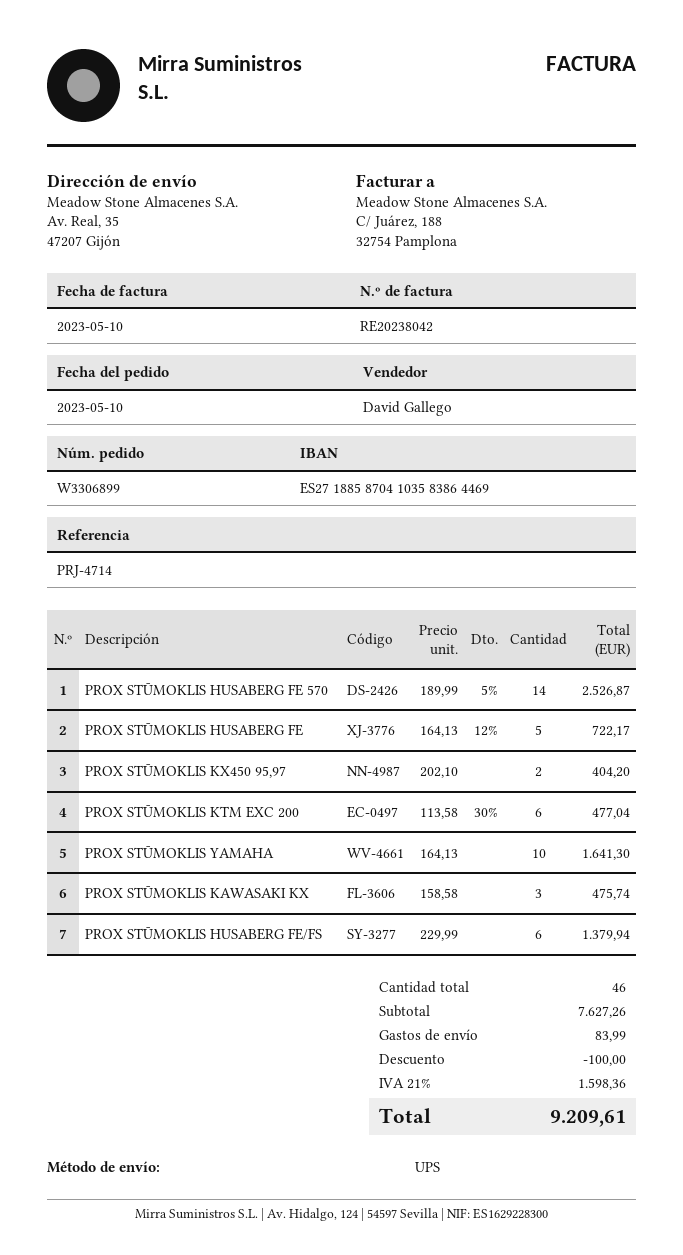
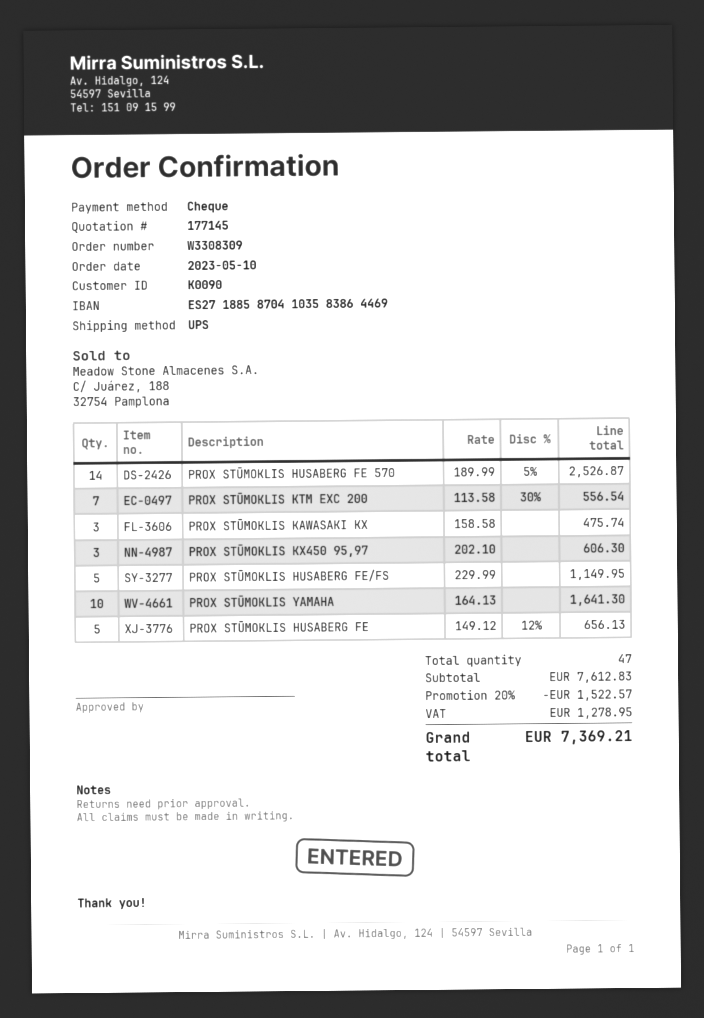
order number: W3306899 -> W3308309
PROX STŪMOKLIS HUSABERG FE: 5 x 164.13 - 12% = 722.17 -> 5 x 149.12 - 12% = 656.13
PROX STŪMOKLIS KX450 95,97: 2 x 202.10 = 404.20 -> 3 x 202.10 = 606.30
PROX STŪMOKLIS KTM EXC 200: 6 x 113.58 - 30% = 477.04 -> 7 x 113.58 - 30% = 556.54
PROX STŪMOKLIS HUSABERG FE/FS: 6 x 229.99 = 1379.94 -> 5 x 229.99 = 1149.95
total quantity: 46 -> 47
subtotal: 7627.26 -> 7612.83
discount: 100.00 -> 1522.57
shipping: 83.99 -> none
tax: 1598.36 -> 1278.95
total: 9209.61 -> 7369.21

